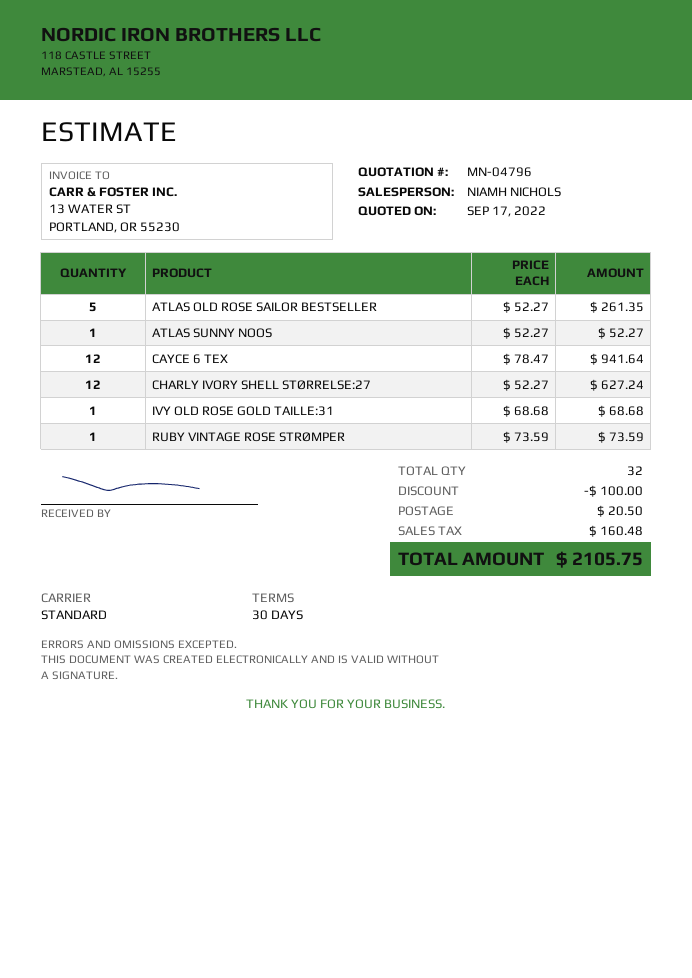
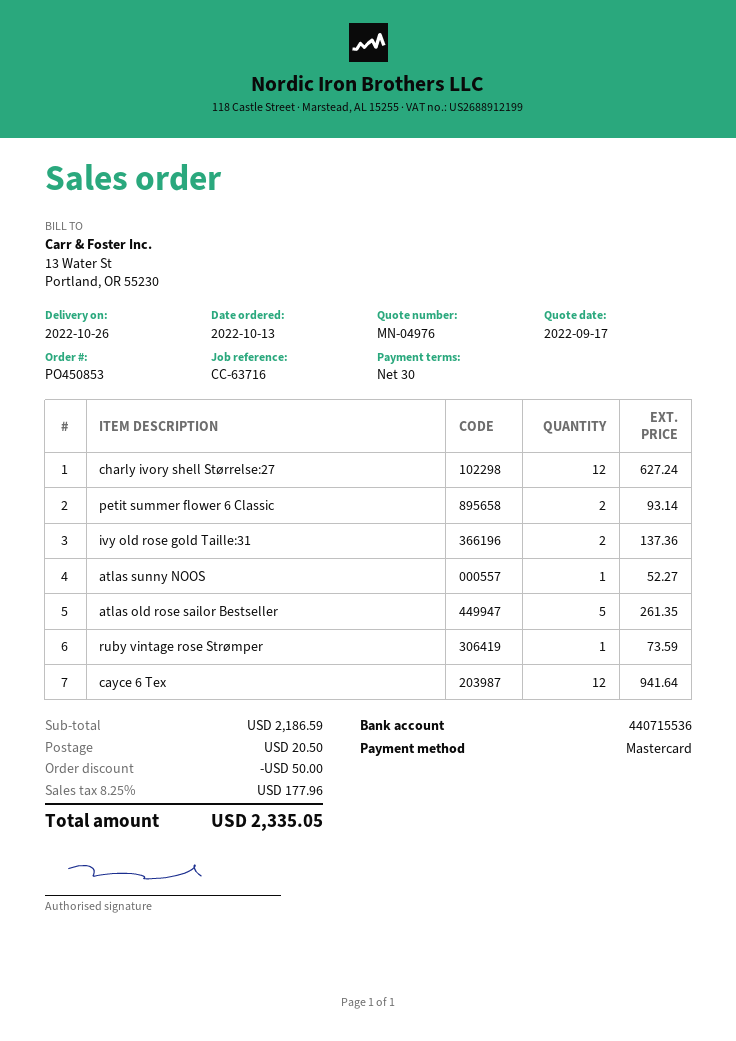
quote number: MN-04796 -> MN-04976
IVY OLD ROSE GOLD TAILLE:31: 1 for 68.68 -> 2 for 137.36
petit summer flower 6 Classic: none -> 2 for 93.14
discount: 100.00 -> 50.00
tax: 160.48 -> 177.96
total: 2105.75 -> 2335.05

